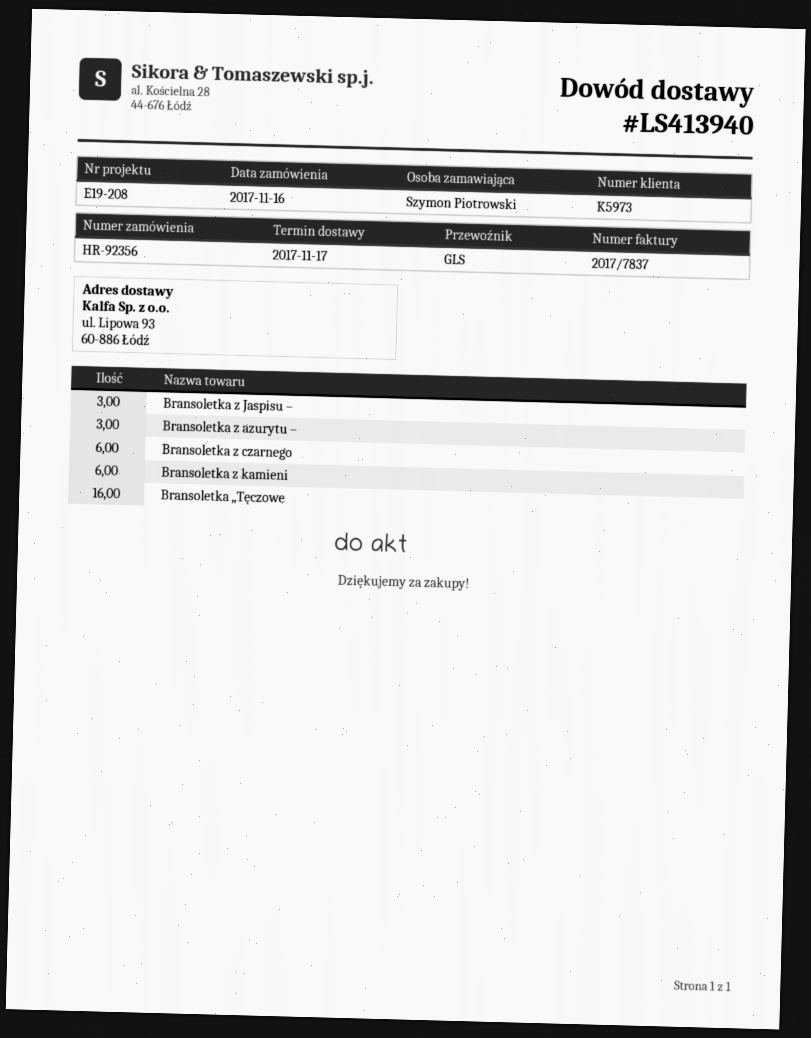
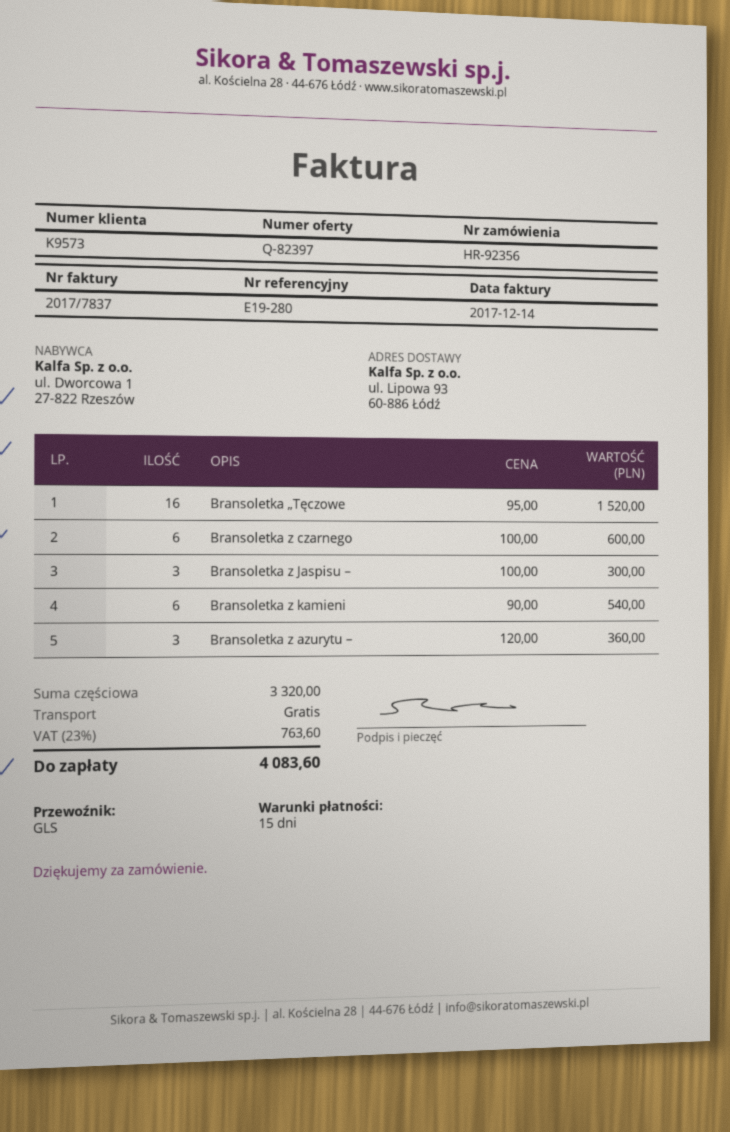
customer number: K5973 -> K9573
reference: E19-208 -> E19-280

